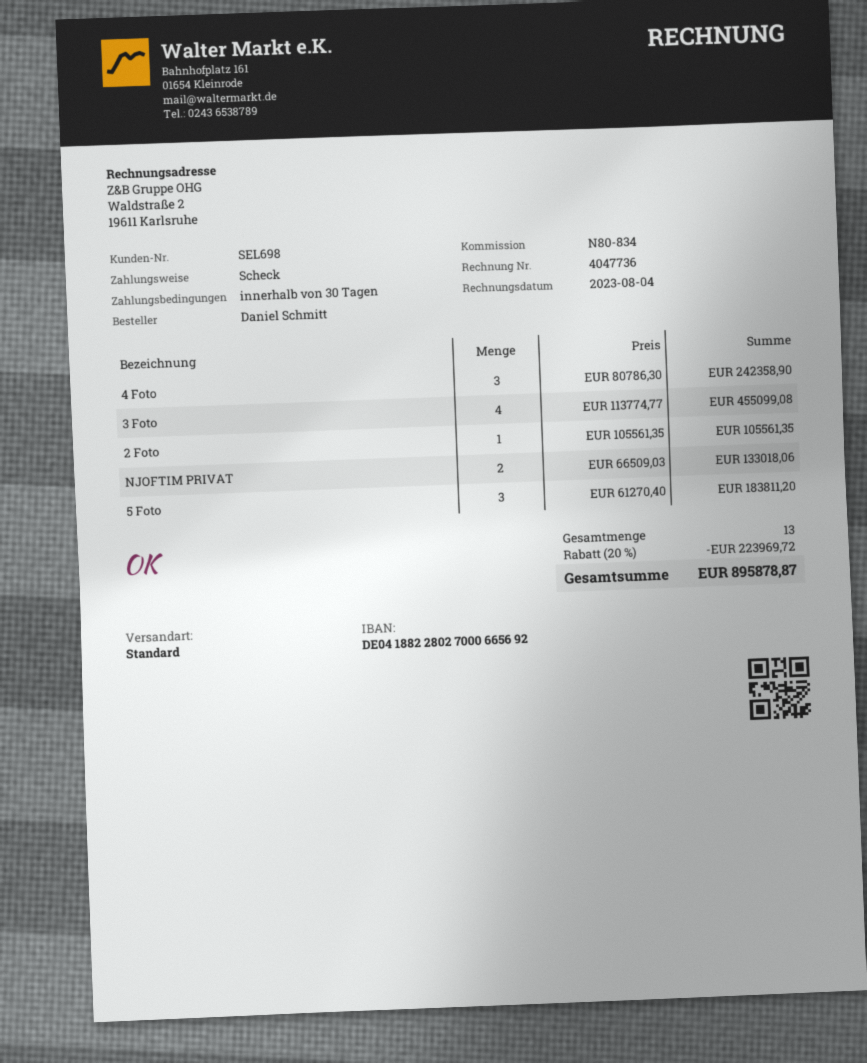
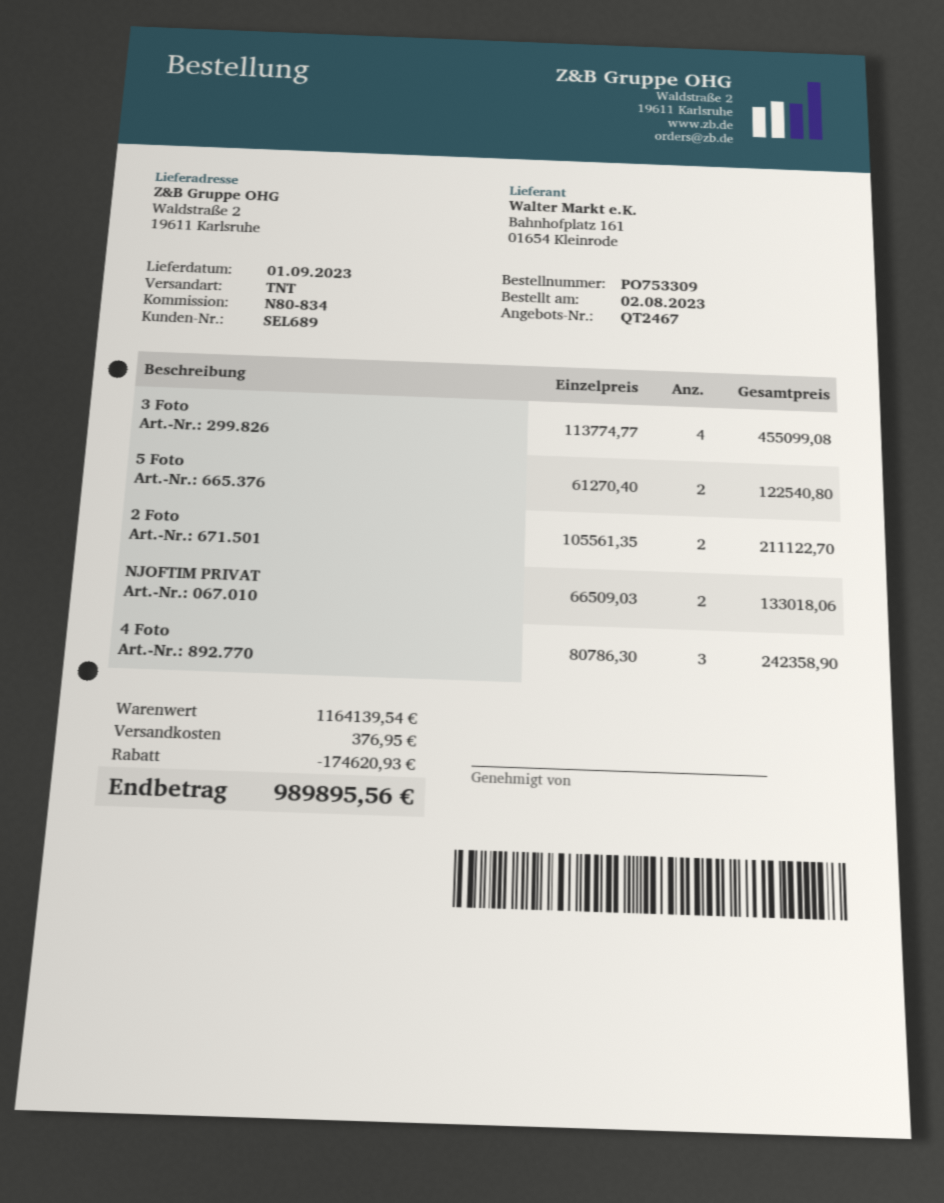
customer number: SEL698 -> SEL689
shipping method: standard -> TNT
2 Foto: 1 x 105561.35 = 105561.35 -> 2 x 105561.35 = 211122.70
5 Foto: 3 x 61270.40 = 183811.20 -> 2 x 61270.40 = 122540.80
discount: 223969.72 -> 174620.93
shipping: none -> 376.95
total: 895878.87 -> 989895.56

